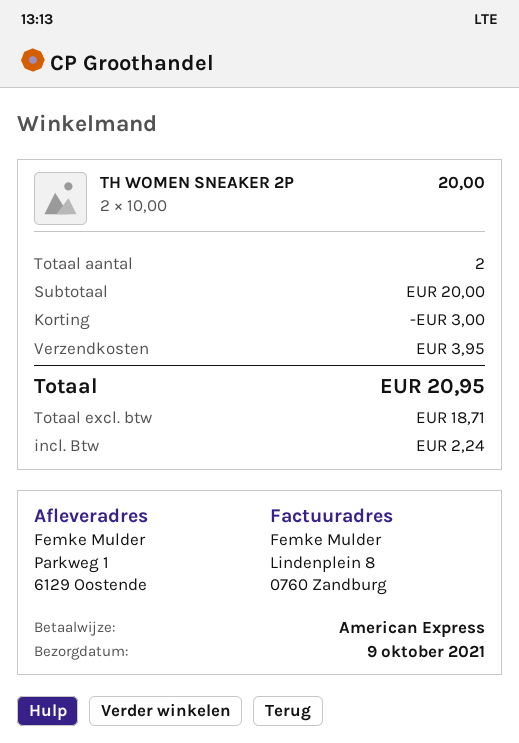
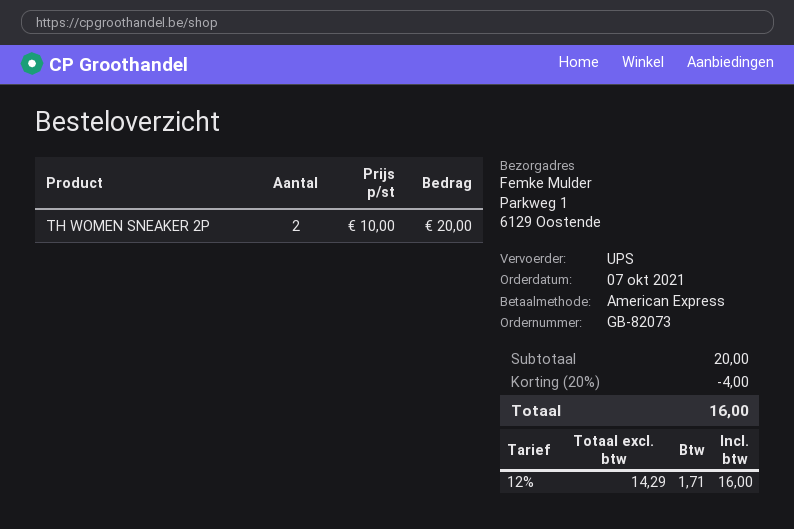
discount: 3.00 -> 4.00
shipping: 3.95 -> none
net: 18.71 -> 14.29
tax: 2.24 -> 1.71
total: 20.95 -> 16.00

